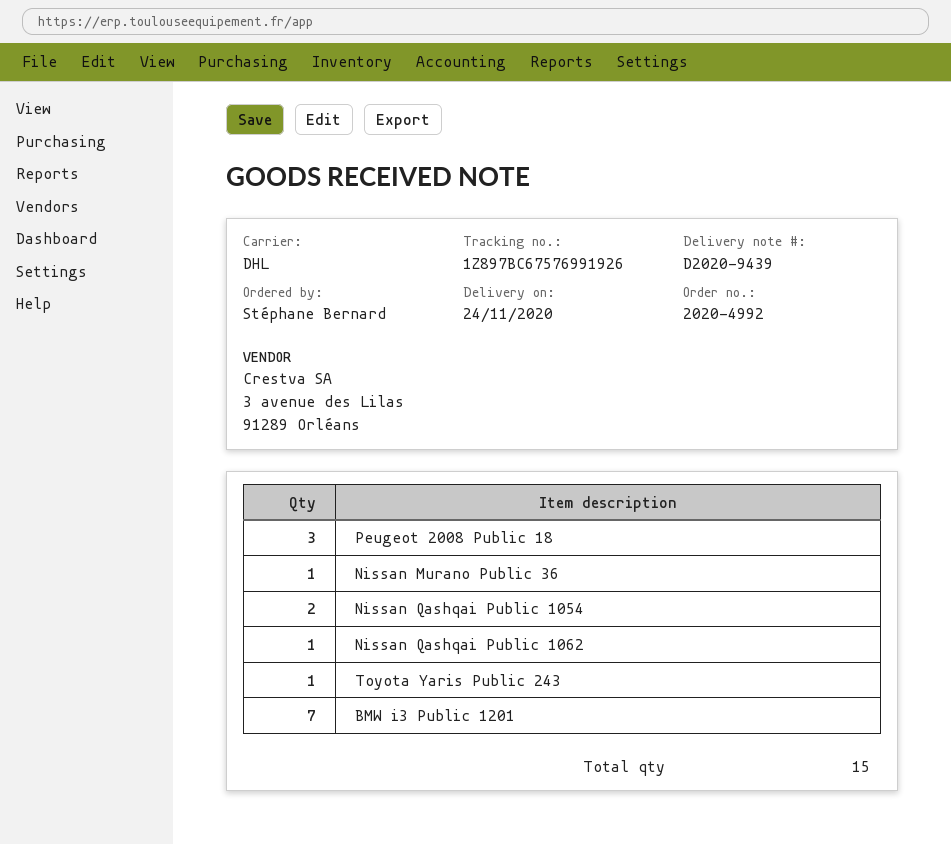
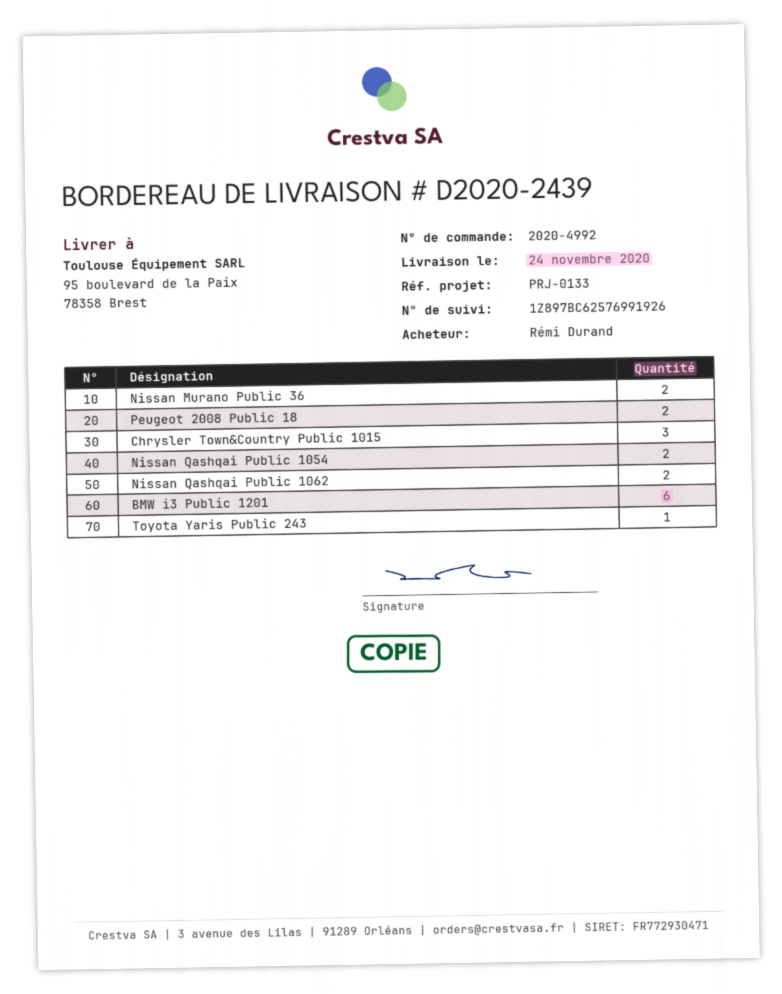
delivery note number: D2020-9439 -> D2020-2439
ordered by: Stéphane Bernard -> Rémi Durand
tracking number: 1Z897BC67576991926 -> 1Z897BC62576991926
Peugeot 2008 Public 18: 3 -> 2
Nissan Murano Public 36: 1 -> 2
Nissan Qashqai Public 1062: 1 -> 2
BMW i3 Public 1201: 7 -> 6
Chrysler Town&Country Public 1015: none -> 3

